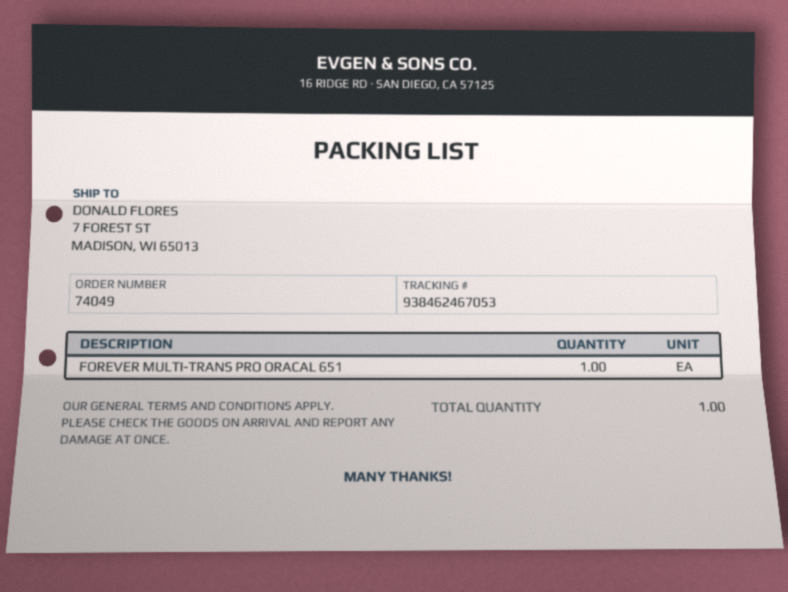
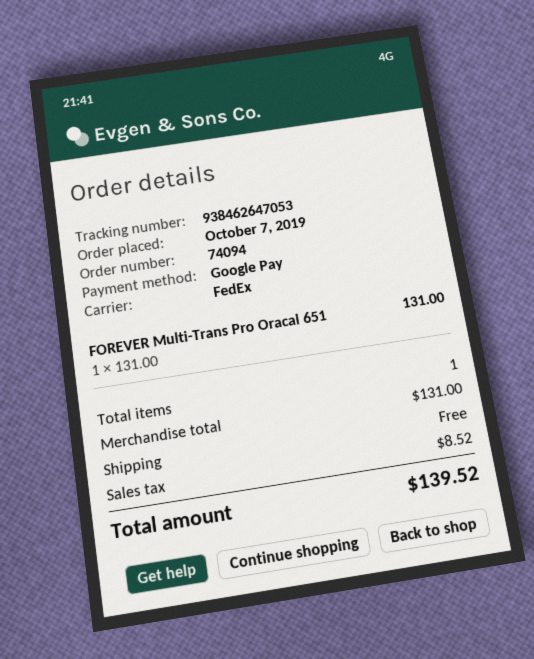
order number: 74049 -> 74094
tracking number: 938462467053 -> 938462647053

